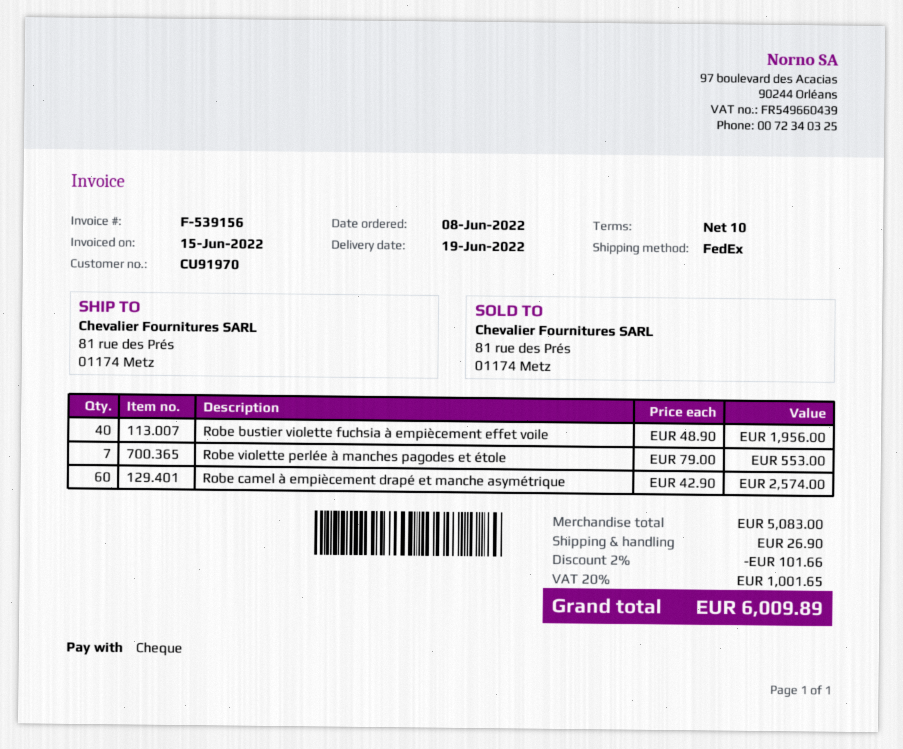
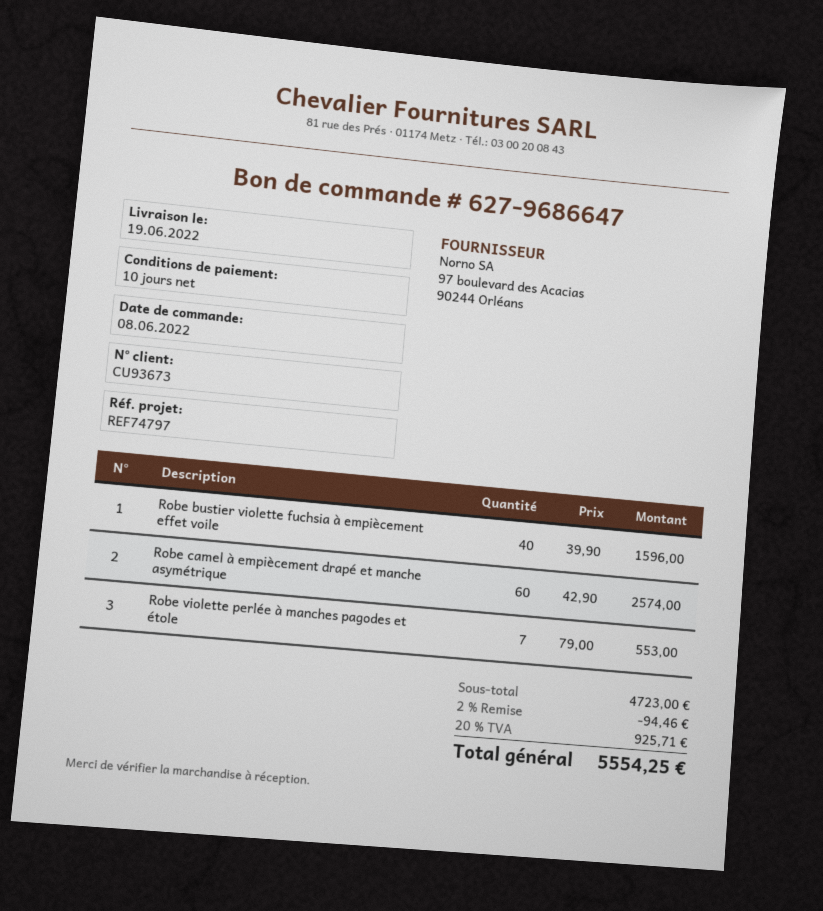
customer number: CU91970 -> CU93673
Robe bustier violette fuchsia à empiècement effet voile: 40 x 48.90 = 1956.00 -> 40 x 39.90 = 1596.00
subtotal: 5083.00 -> 4723.00
discount: 2% = 101.66 -> 2% = 94.46
shipping: 26.90 -> none
tax: 20% = 1001.65 -> 20% = 925.71
total: 6009.89 -> 5554.25

